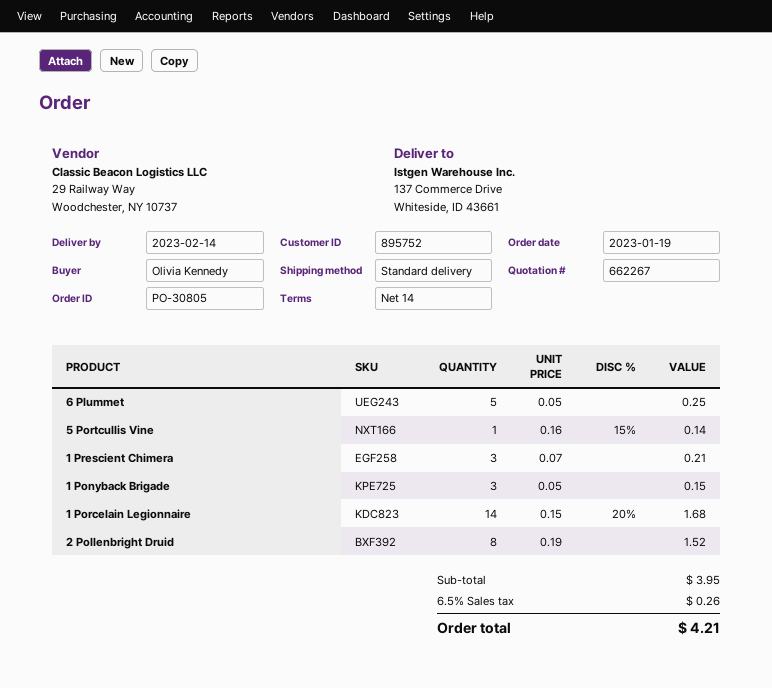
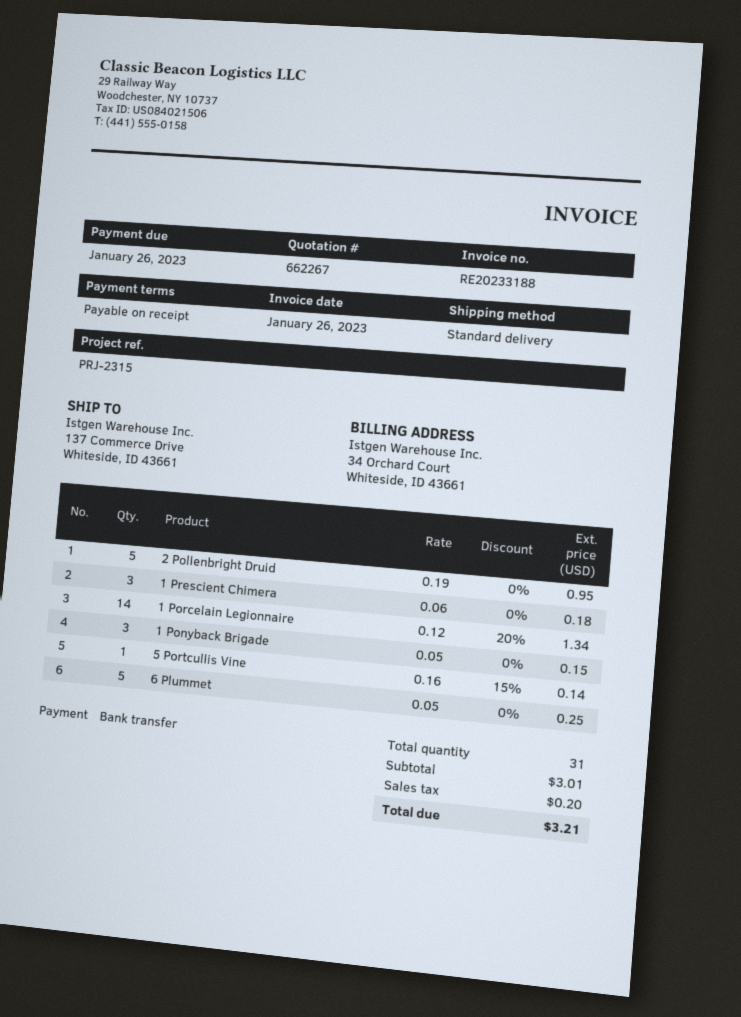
payment terms: 14 days -> on receipt
1 Prescient Chimera: 3 x 0.07 = 0.21 -> 3 x 0.06 = 0.18
1 Porcelain Legionnaire: 14 x 0.15 - 20% = 1.68 -> 14 x 0.12 - 20% = 1.34
2 Pollenbright Druid: 8 x 0.19 = 1.52 -> 5 x 0.19 = 0.95
subtotal: 3.95 -> 3.01
tax: 0.26 -> 0.20
total: 4.21 -> 3.21

